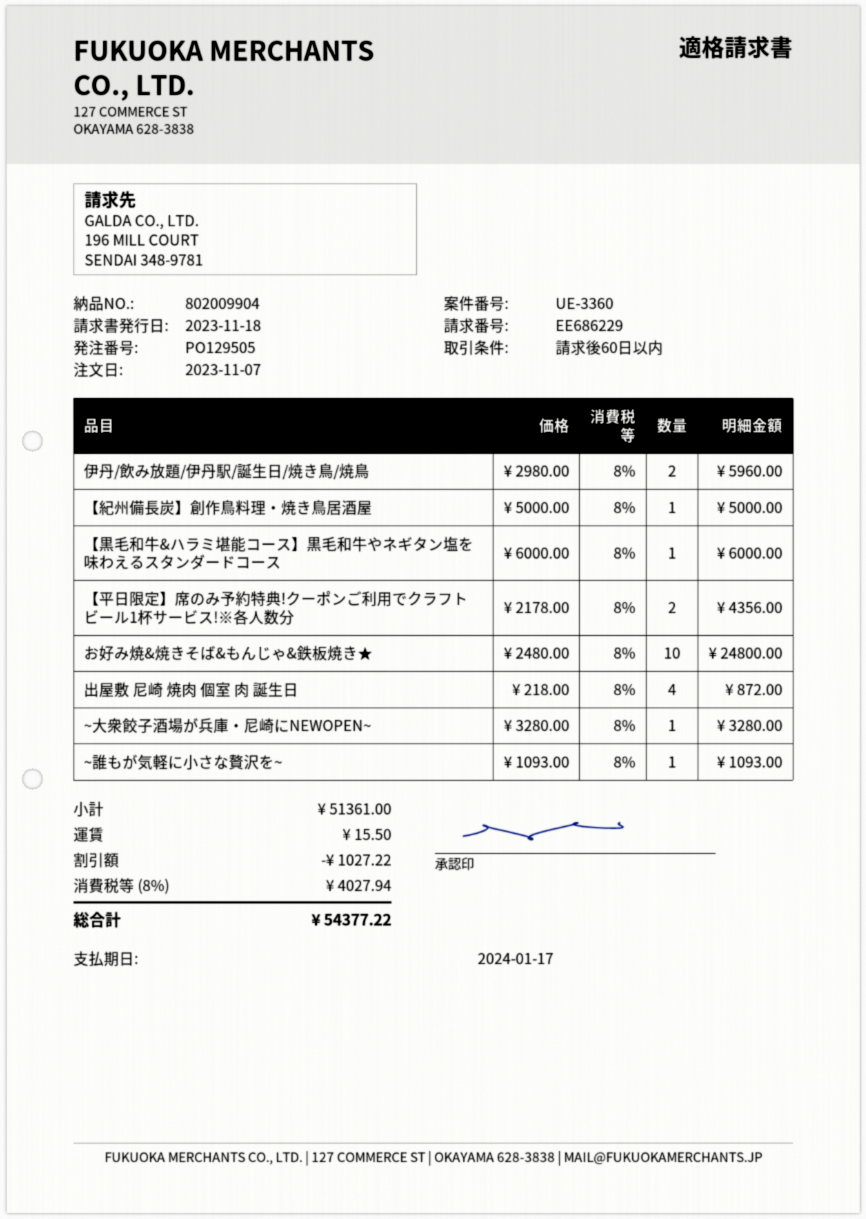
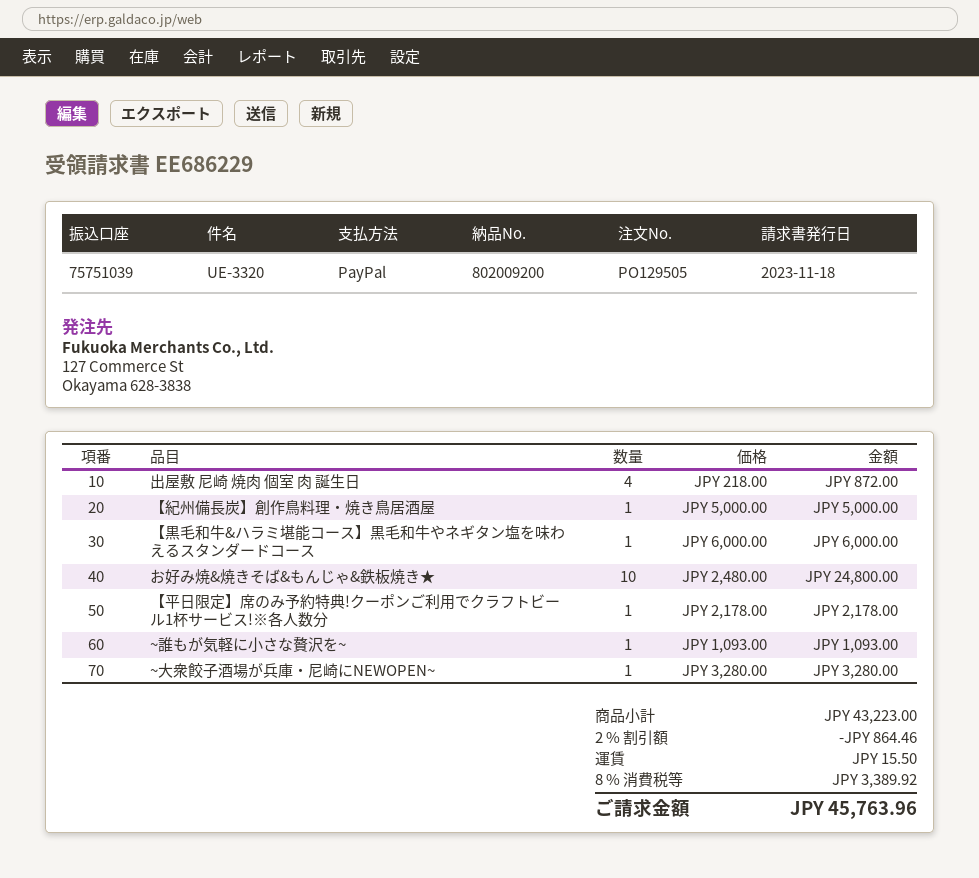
delivery note number: 802009904 -> 802009200
reference: UE-3360 -> UE-3320
伊丹/飲み放題/伊丹駅/誕生日/焼き鳥/焼鳥: 2 x 2980.00 = 5960.00 -> none
【平日限定】席のみ予約特典!クーポンご利用でクラフトビール1杯サービス!※各人数分: 2 x 2178.00 = 4356.00 -> 1 x 2178.00 = 2178.00
subtotal: 51361.00 -> 43223.00
discount: 1027.22 -> 864.46
tax: 8% = 4027.94 -> 8% = 3389.92
total: 54377.22 -> 45763.96

